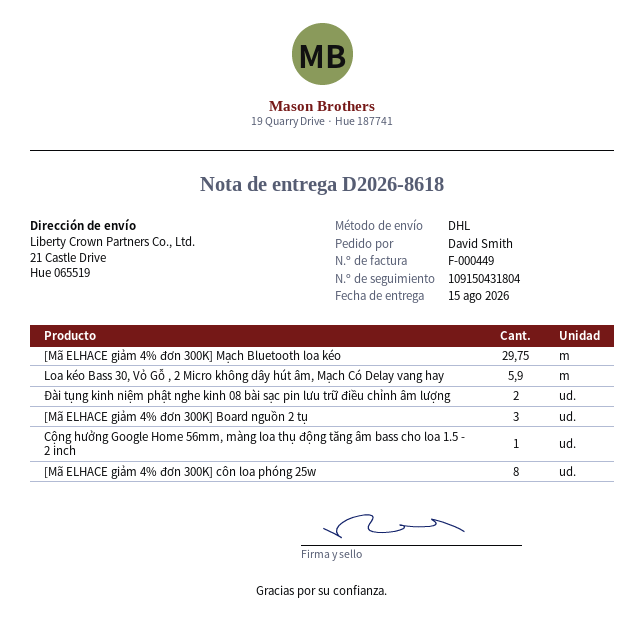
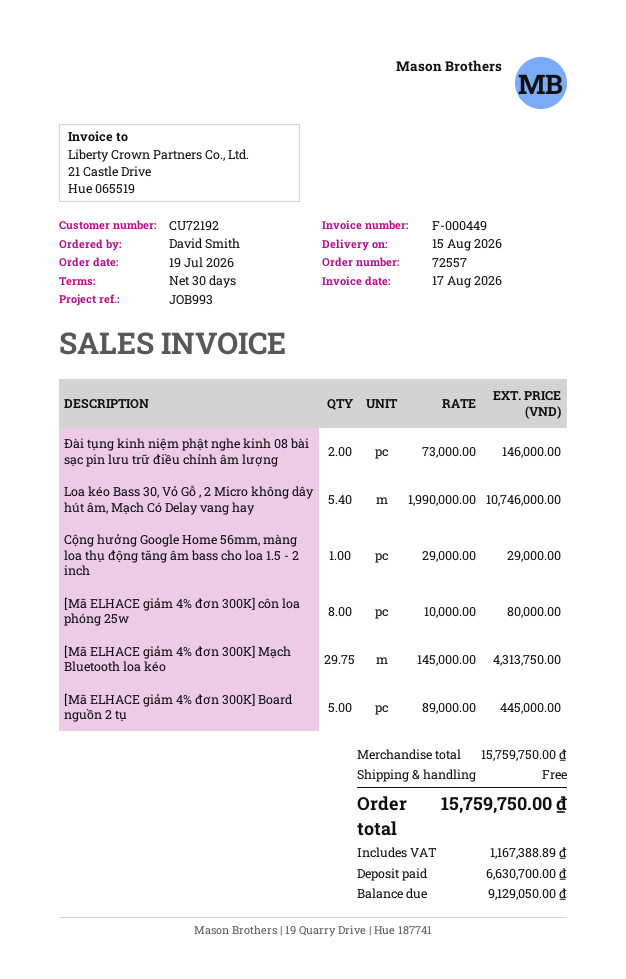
Loa kéo Bass 30, Vỏ Gỗ , 2 Micro không dây hút âm, Mạch Có Delay vang hay: 5.9 -> 5.4
[Mã ELHACE giảm 4% đơn 300K] Board nguồn 2 tụ: 3 -> 5

